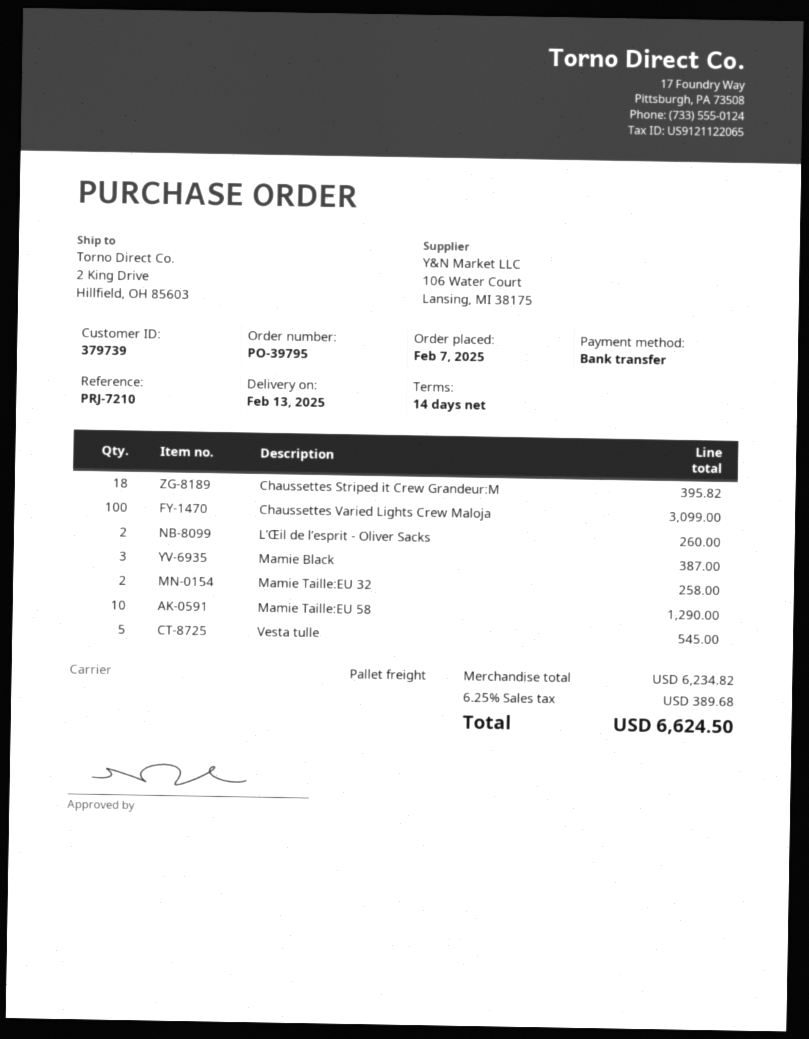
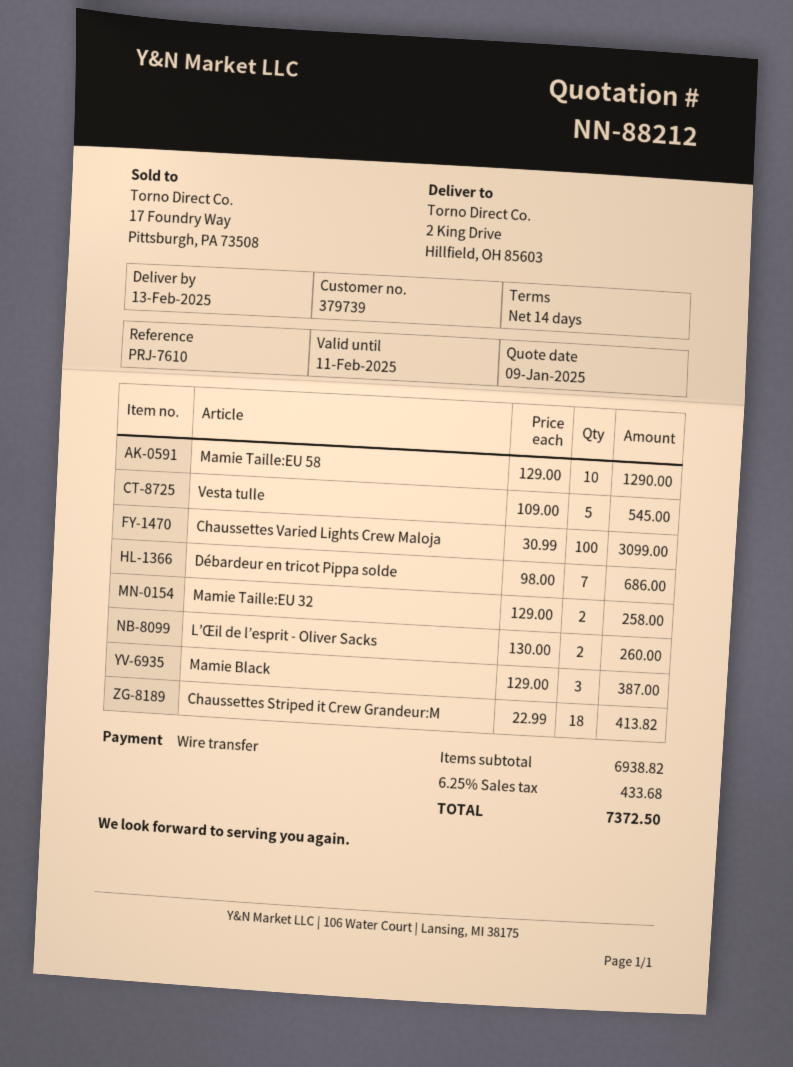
reference: PRJ-7210 -> PRJ-7610
Chaussettes Striped it Crew Grandeur:M: 18 for 395.82 -> 18 for 413.82
Débardeur en tricot Pippa solde: none -> 7 for 686.00
subtotal: 6234.82 -> 6938.82
tax: 6.25% = 389.68 -> 6.25% = 433.68
total: 6624.50 -> 7372.50

